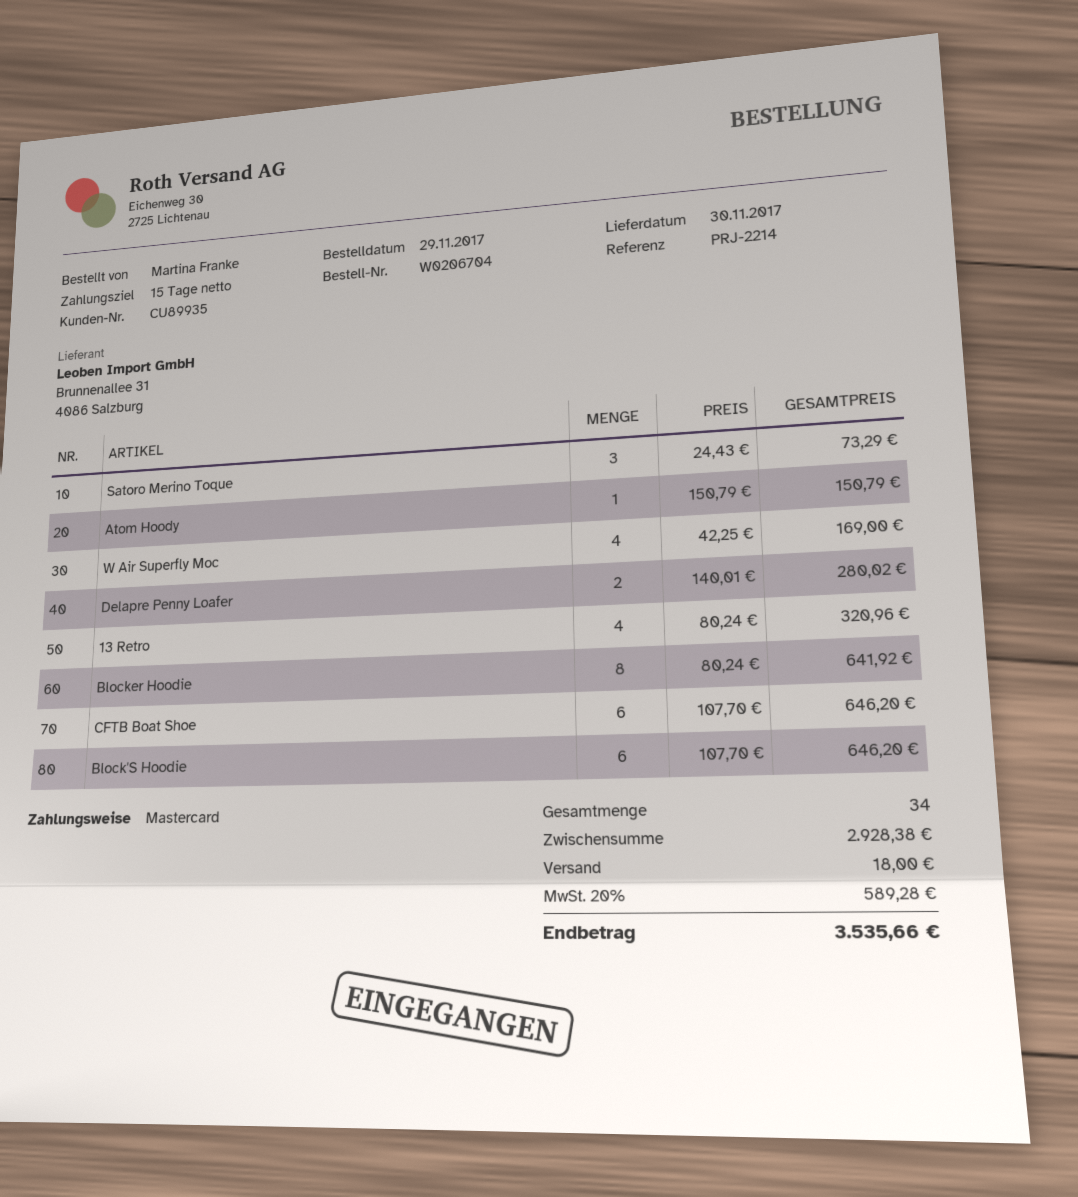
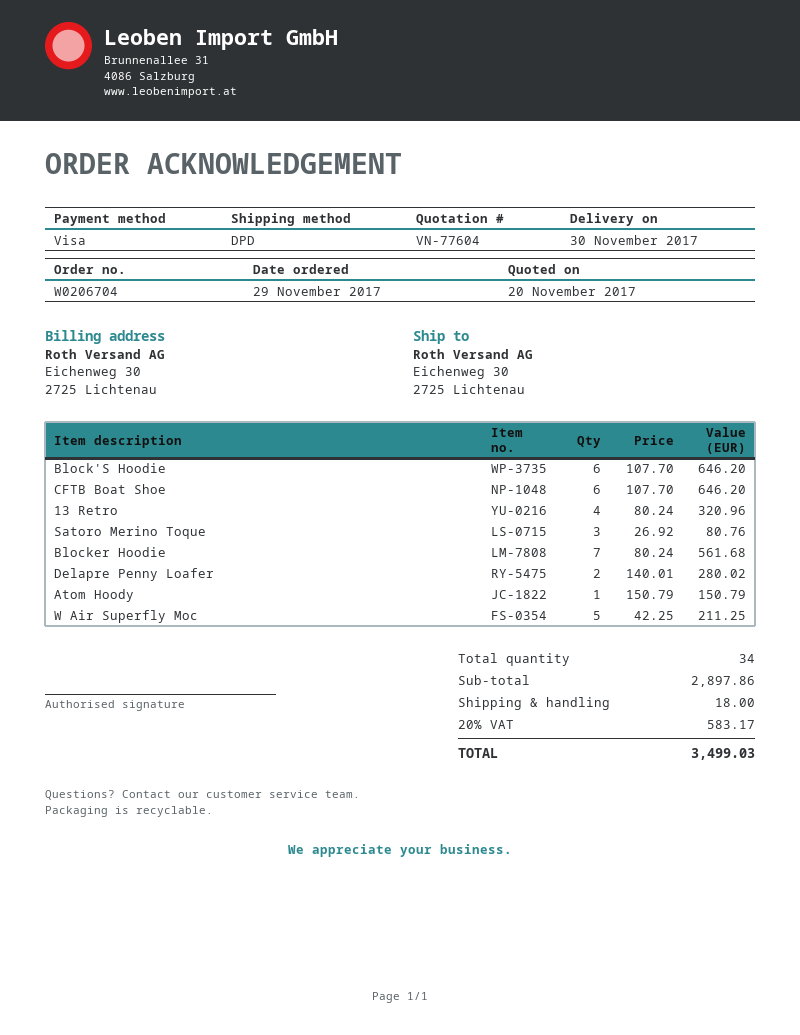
payment method: Mastercard -> Visa
Satoro Merino Toque: 3 x 24.43 = 73.29 -> 3 x 26.92 = 80.76
W Air Superfly Moc: 4 x 42.25 = 169.00 -> 5 x 42.25 = 211.25
Blocker Hoodie: 8 x 80.24 = 641.92 -> 7 x 80.24 = 561.68
subtotal: 2928.38 -> 2897.86
tax: 20% = 589.28 -> 20% = 583.17
total: 3535.66 -> 3499.03

